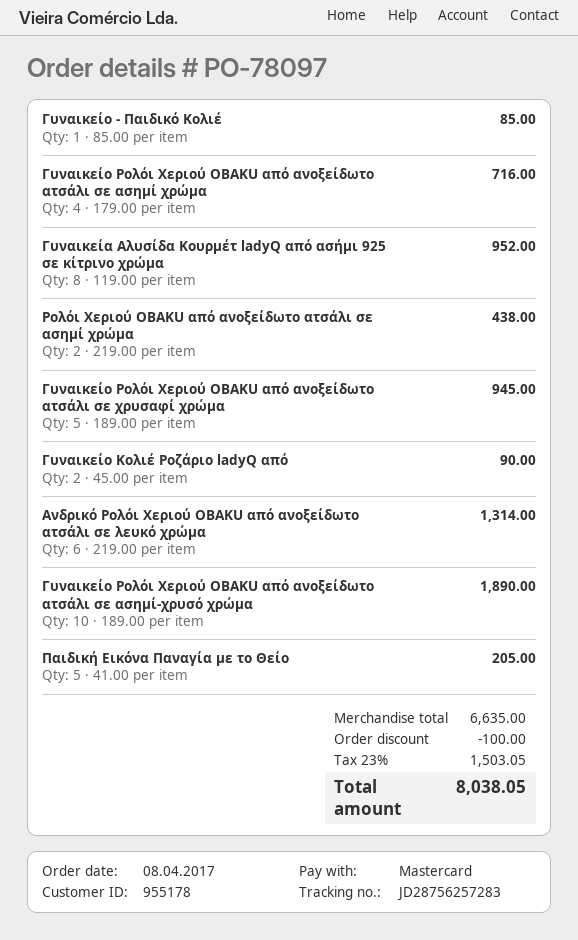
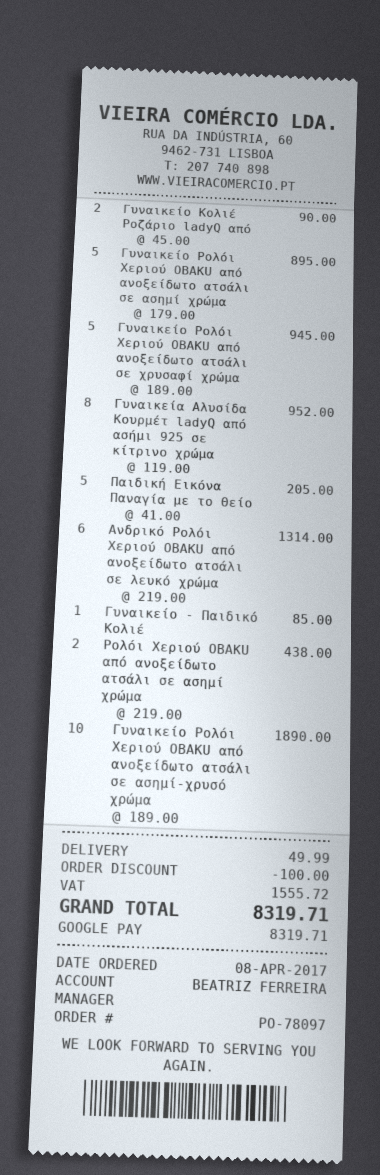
payment method: Mastercard -> Google Pay
Γυναικείο Ρολόι Χεριού OBAKU από ανοξείδωτο ατσάλι σε ασημί χρώμα: 4 x 179.00 = 716.00 -> 5 x 179.00 = 895.00
shipping: none -> 49.99
tax: 1503.05 -> 1555.72
total: 8038.05 -> 8319.71

